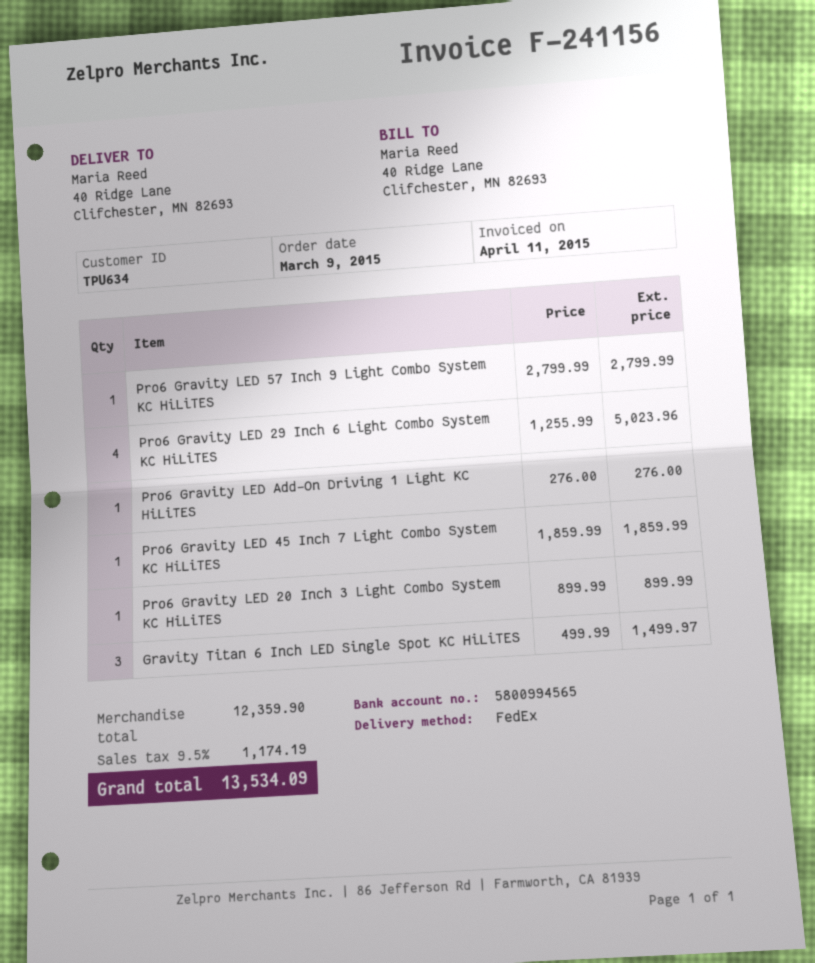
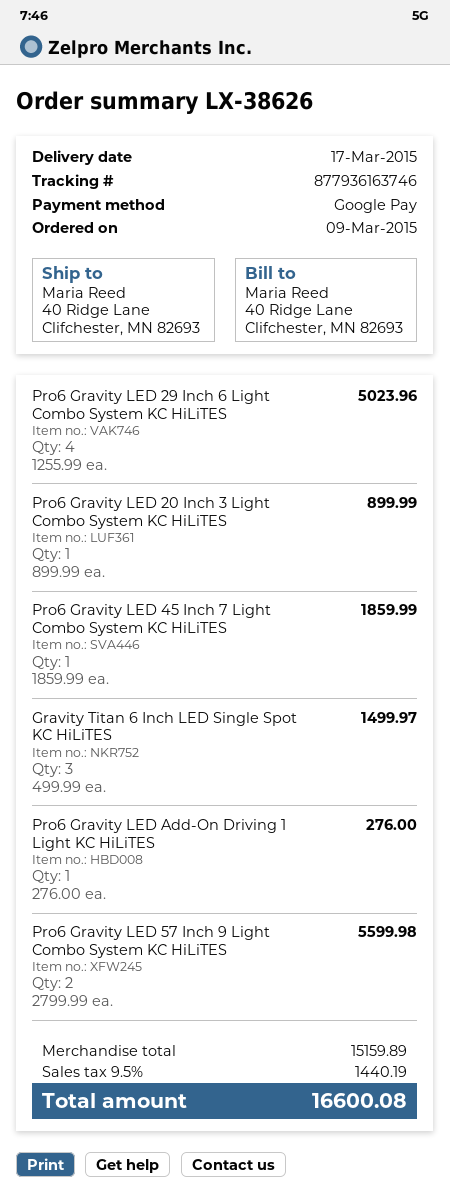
Pro6 Gravity LED 57 Inch 9 Light Combo System KC HiLiTES: 1 x 2799.99 = 2799.99 -> 2 x 2799.99 = 5599.98
subtotal: 12359.90 -> 15159.89
tax: 9.5% = 1174.19 -> 9.5% = 1440.19
total: 13534.09 -> 16600.08

